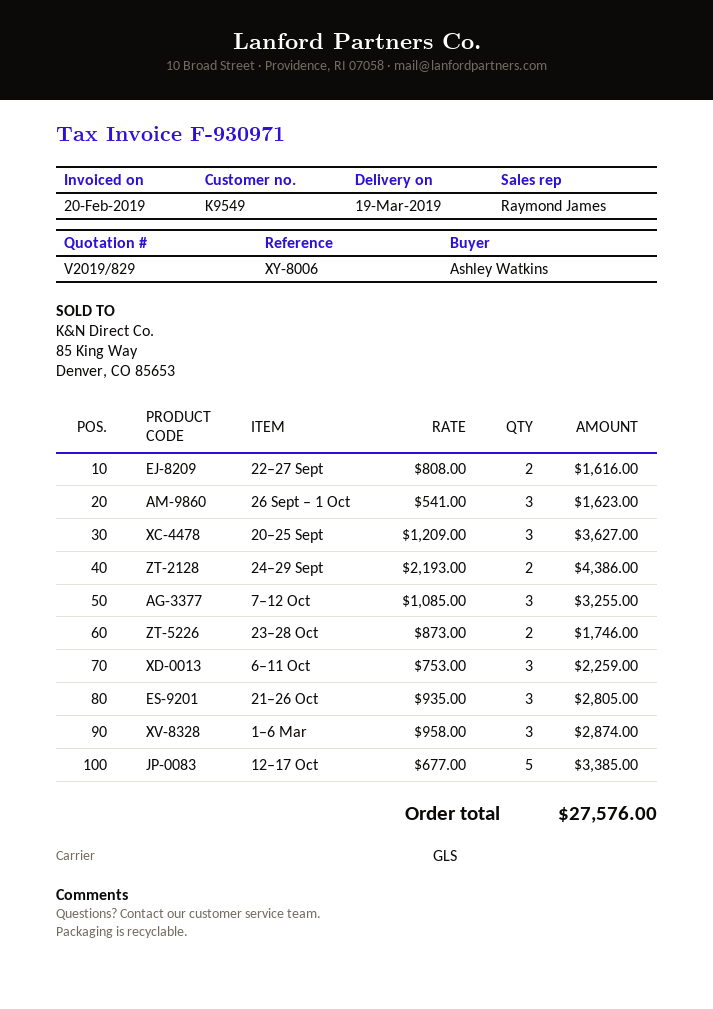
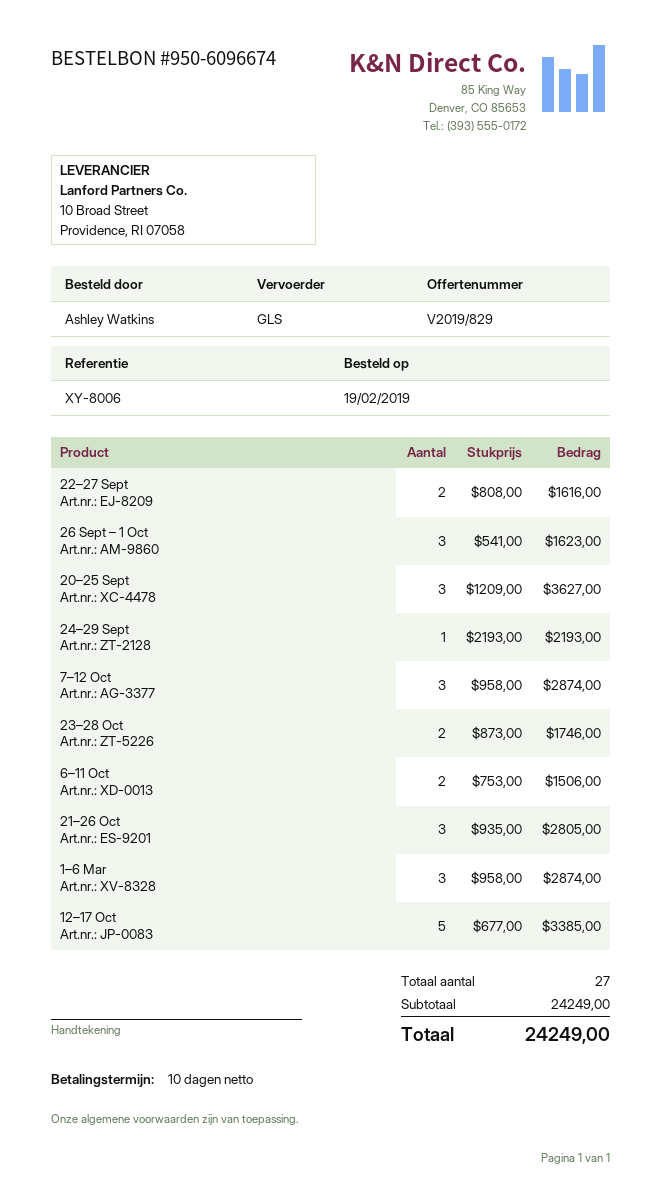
24–29 Sept: 2 x 2193.00 = 4386.00 -> 1 x 2193.00 = 2193.00
7–12 Oct: 3 x 1085.00 = 3255.00 -> 3 x 958.00 = 2874.00
6–11 Oct: 3 x 753.00 = 2259.00 -> 2 x 753.00 = 1506.00
total: 27576.00 -> 24249.00

